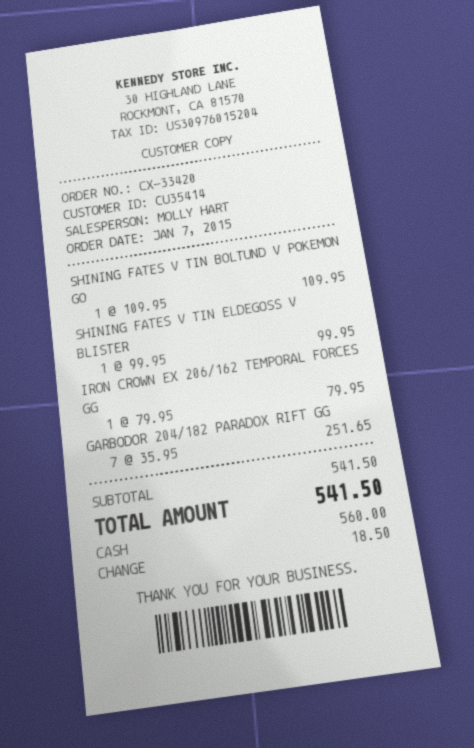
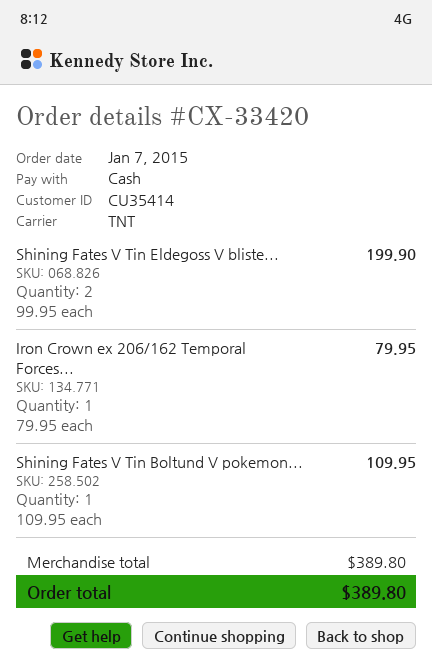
SHINING FATES V TIN ELDEGOSS V BLISTER: 1 x 99.95 = 99.95 -> 2 x 99.95 = 199.90
GARBODOR 204/182 PARADOX RIFT GG: 7 x 35.95 = 251.65 -> none
subtotal: 541.50 -> 389.80
total: 541.50 -> 389.80

